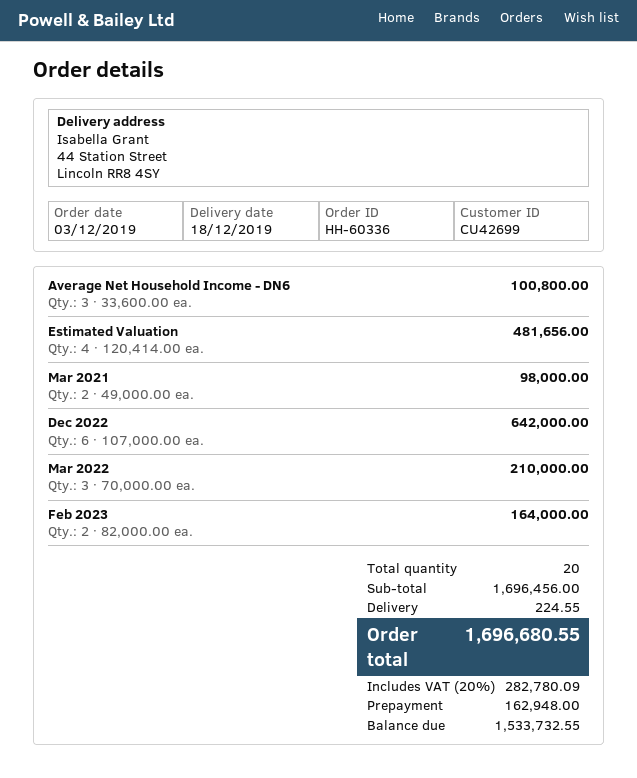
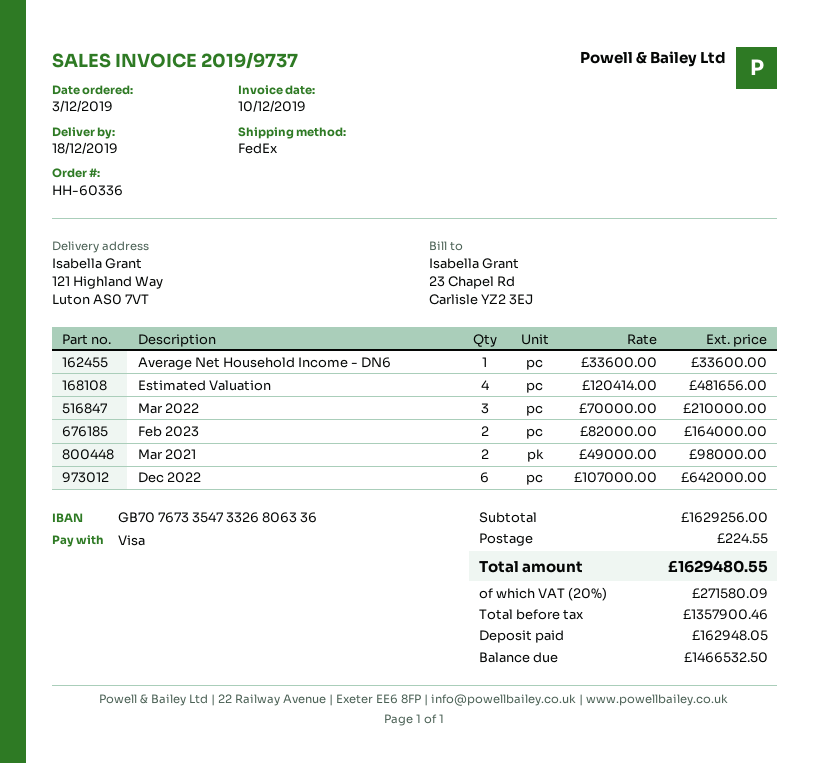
ship to: 44 Station Street, Lincoln RR8 4SY -> 121 Highland Way, Luton AS0 7VT
Average Net Household Income - DN6: 3 x 33600.00 = 100800.00 -> 1 x 33600.00 = 33600.00
subtotal: 1696456.00 -> 1629256.00
tax: 20% = 282780.09 -> 20% = 271580.09
total: 1696680.55 -> 1629480.55
deposit: 162948.00 -> 162948.05
balance: 1533732.55 -> 1466532.50

